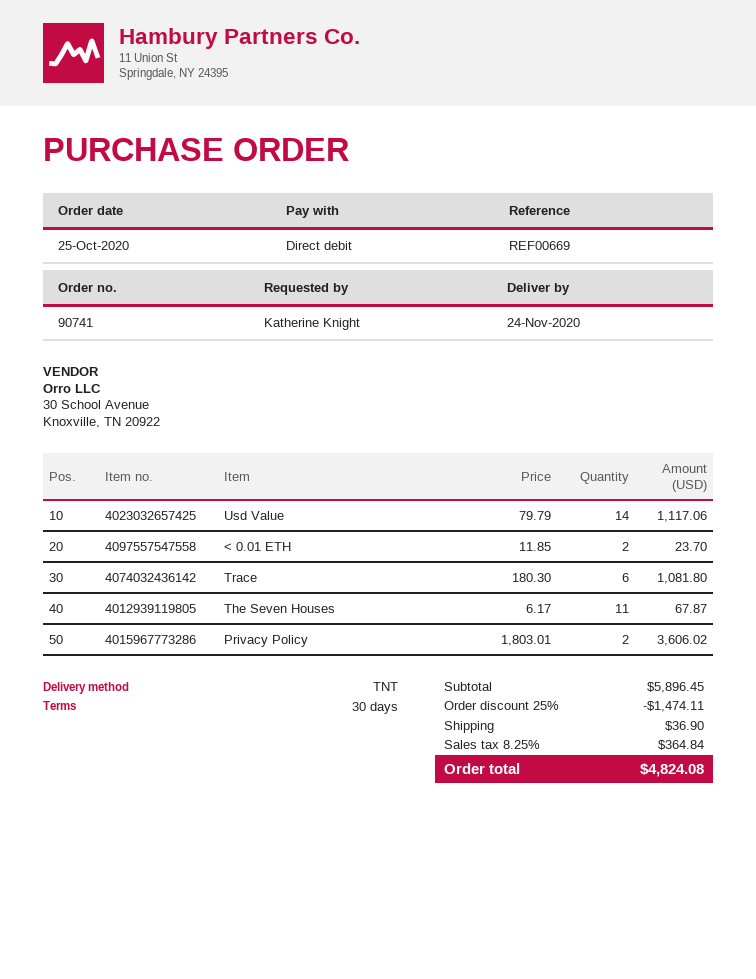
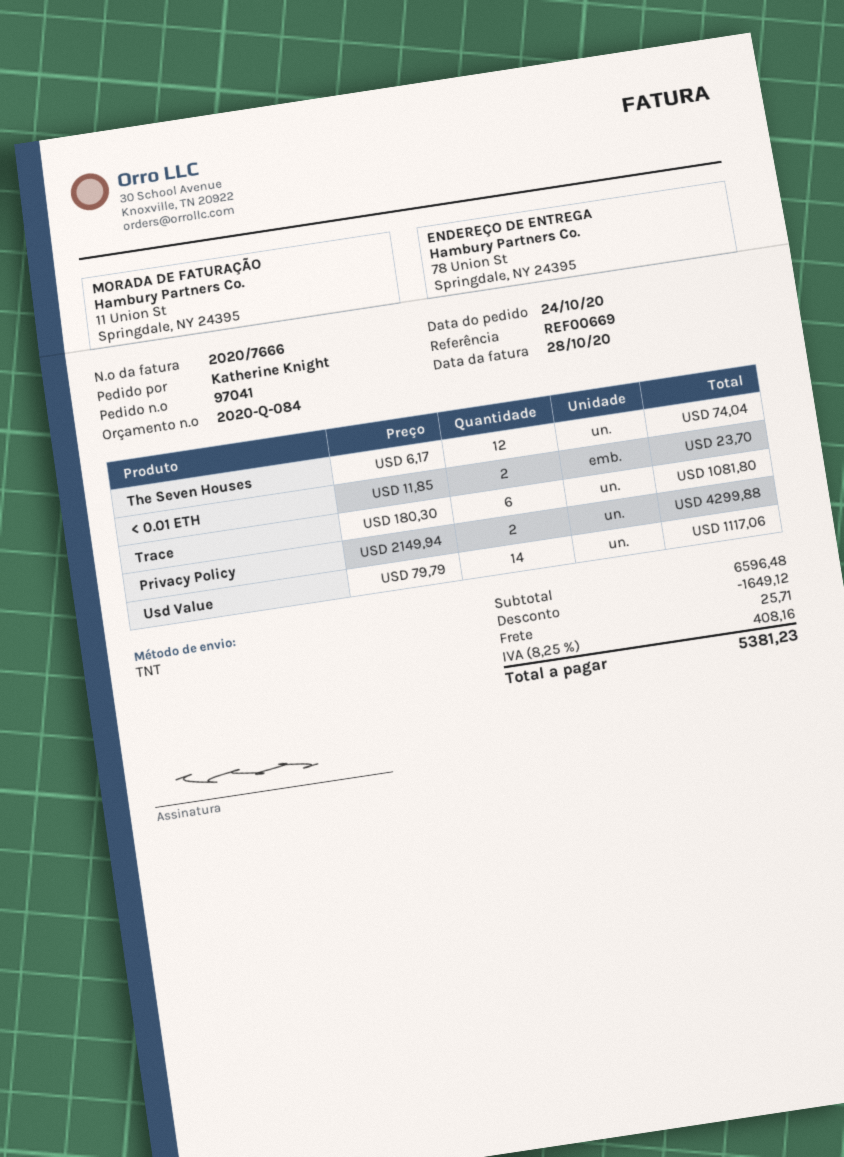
order number: 90741 -> 97041
order date: 2020-10-25 -> 2020-10-24
The Seven Houses: 11 x 6.17 = 67.87 -> 12 x 6.17 = 74.04
Privacy Policy: 2 x 1803.01 = 3606.02 -> 2 x 2149.94 = 4299.88
subtotal: 5896.45 -> 6596.48
discount: 1474.11 -> 1649.12
shipping: 36.90 -> 25.71
tax: 8.25% = 364.84 -> 8.25% = 408.16
total: 4824.08 -> 5381.23

